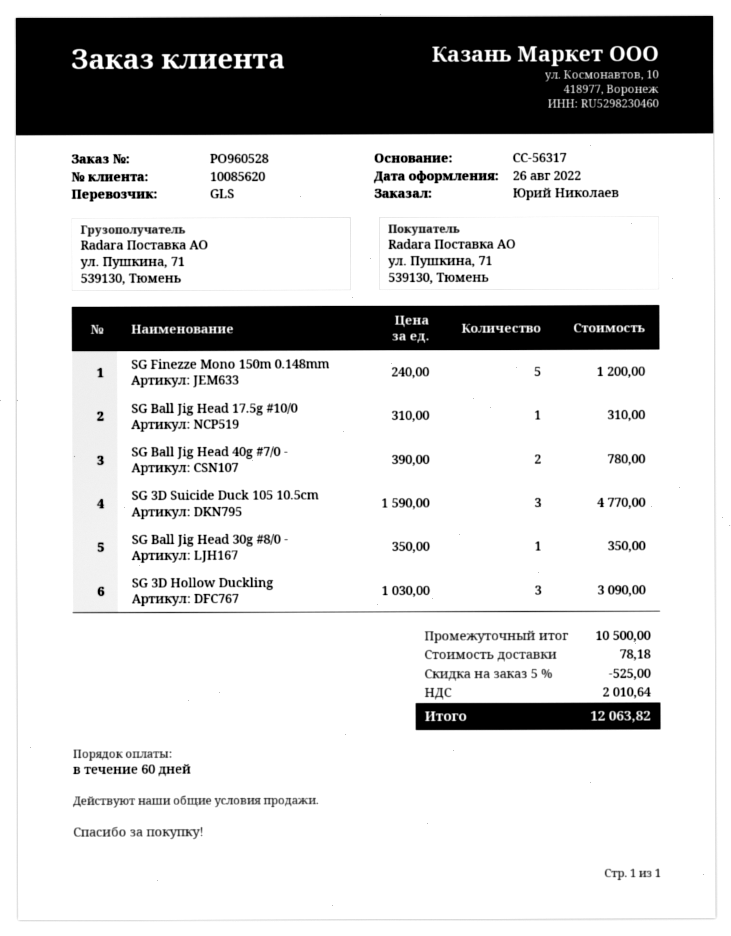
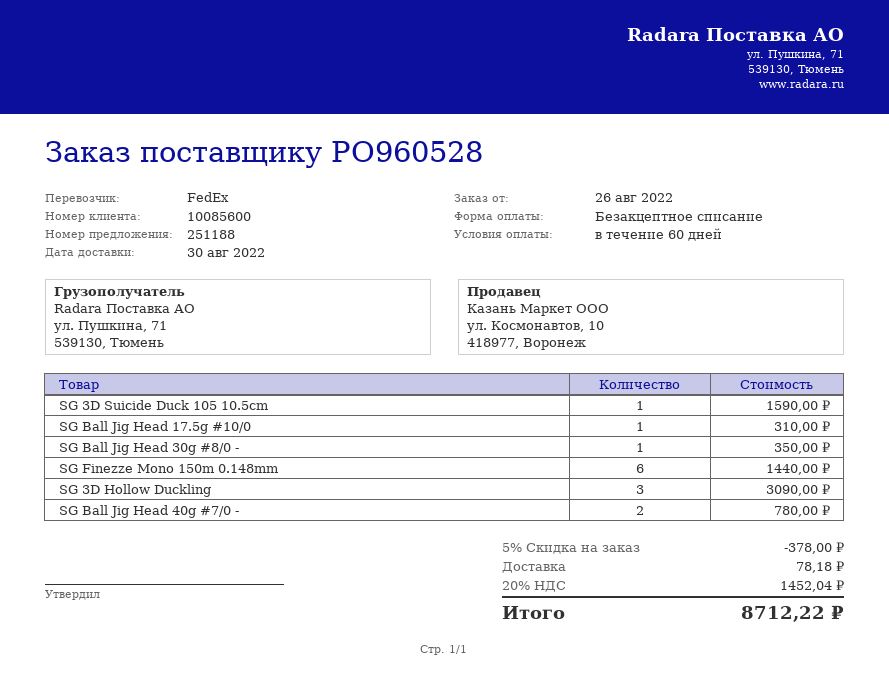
customer number: 10085620 -> 10085600
shipping method: GLS -> FedEx
SG Finezze Mono 150m 0.148mm: 5 for 1200.00 -> 6 for 1440.00
SG 3D Suicide Duck 105 10.5cm: 3 for 4770.00 -> 1 for 1590.00
discount: 5% = 525.00 -> 5% = 378.00
tax: 2010.64 -> 1452.04
total: 12063.82 -> 8712.22

